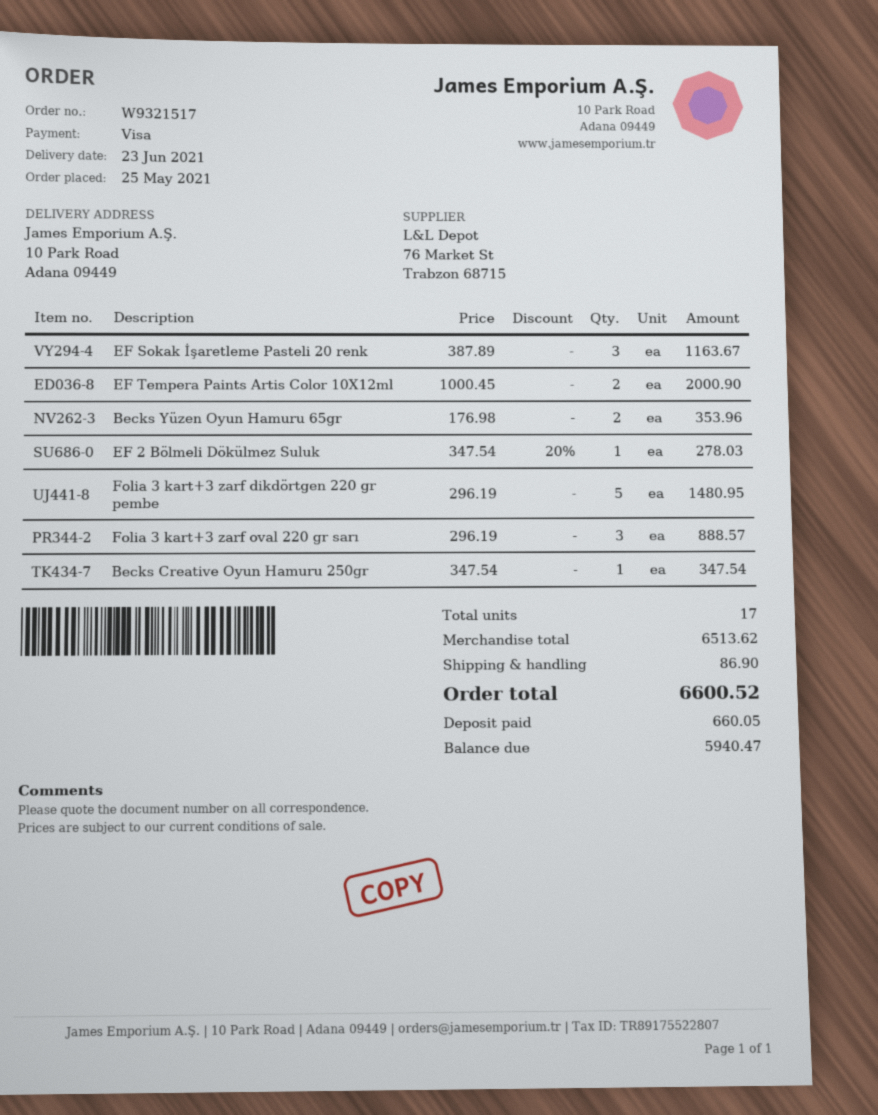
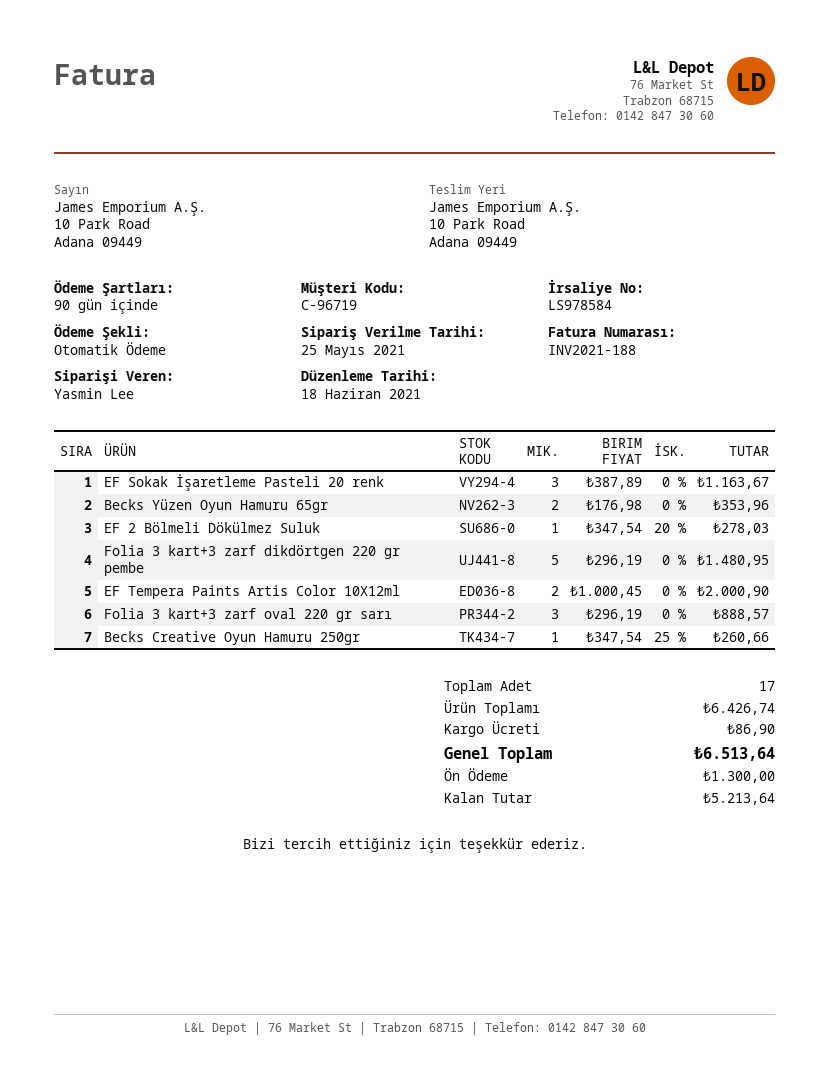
payment method: Visa -> direct debit
Becks Creative Oyun Hamuru 250gr: 1 x 347.54 = 347.54 -> 1 x 347.54 - 25% = 260.66
subtotal: 6513.62 -> 6426.74
total: 6600.52 -> 6513.64
deposit: 660.05 -> 1300.00
balance: 5940.47 -> 5213.64

